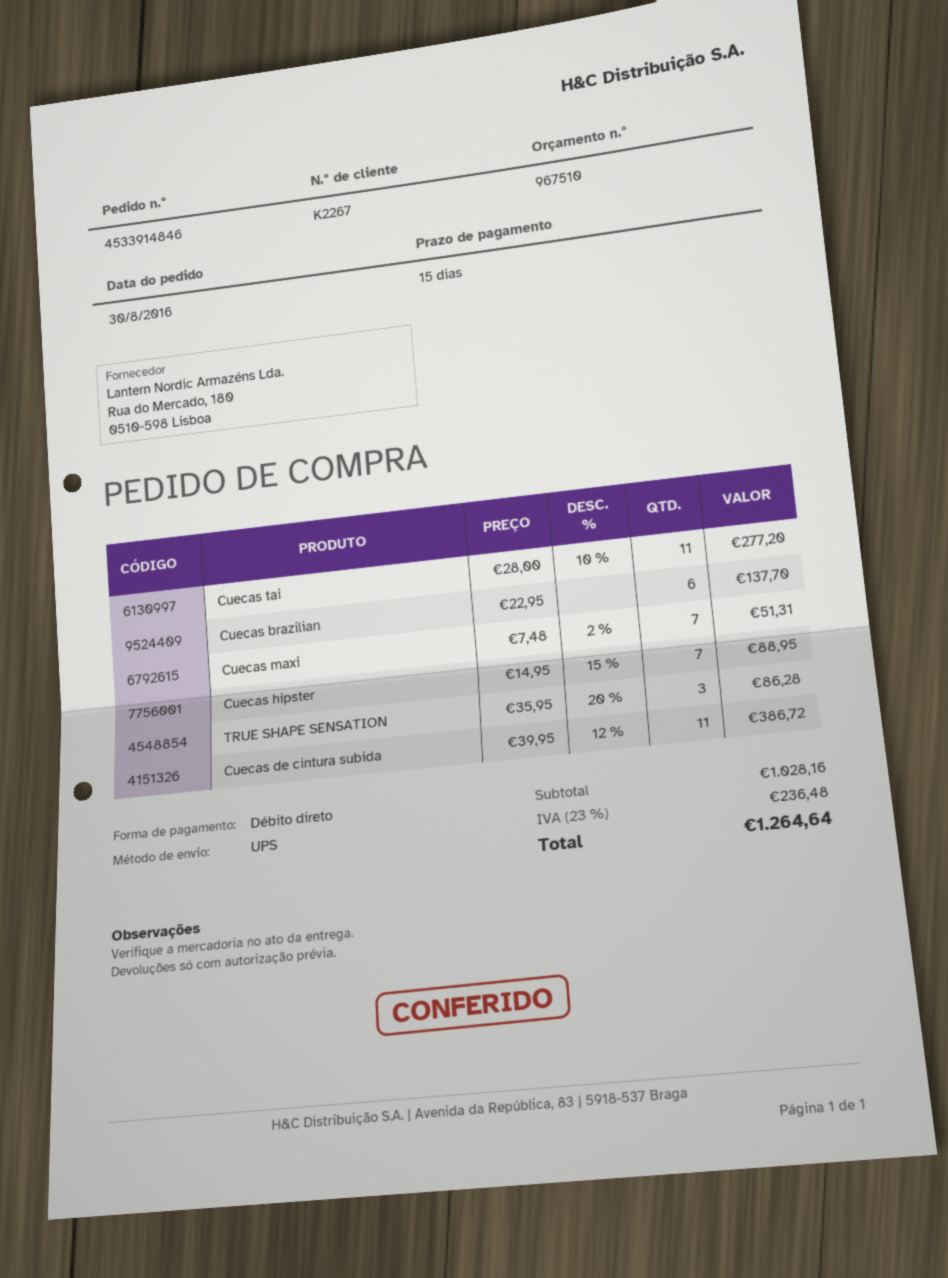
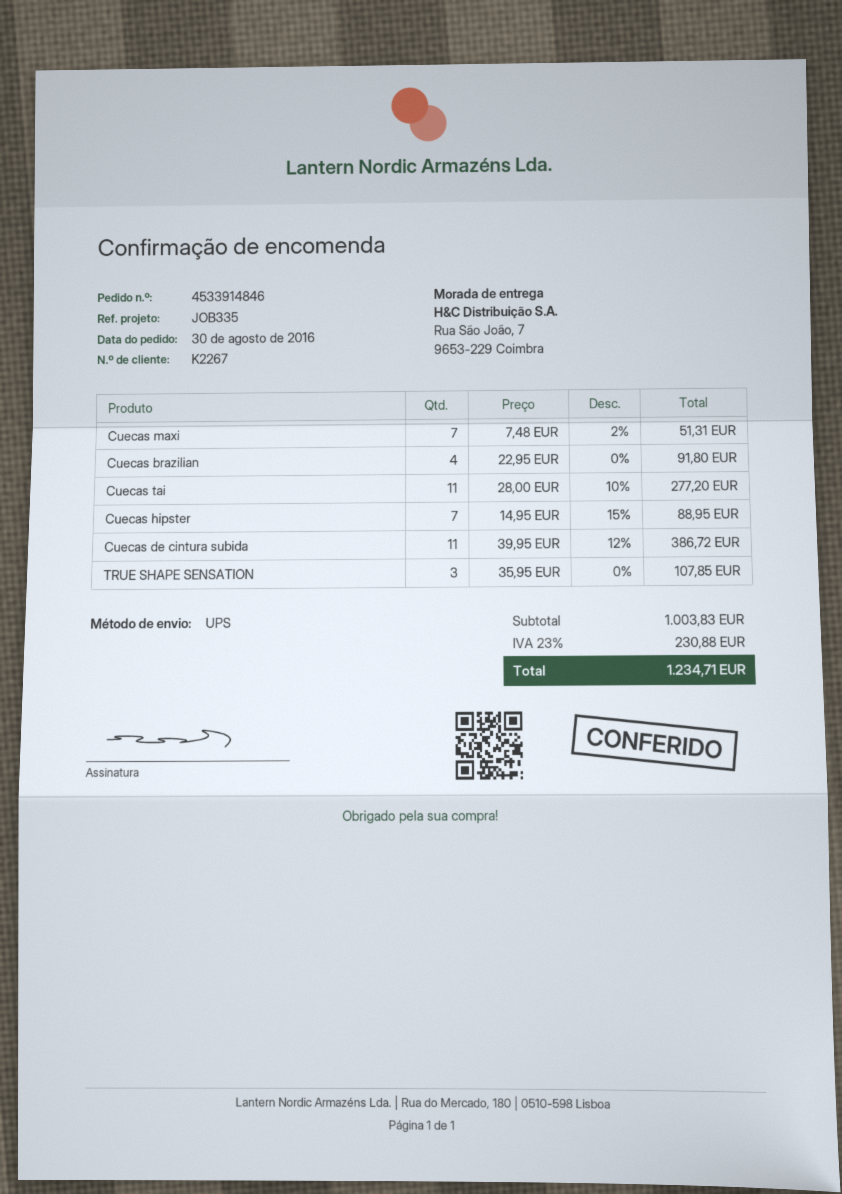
Cuecas brazilian: 6 x 22.95 = 137.70 -> 4 x 22.95 = 91.80
TRUE SHAPE SENSATION: 3 x 35.95 - 20% = 86.28 -> 3 x 35.95 = 107.85
subtotal: 1028.16 -> 1003.83
tax: 23% = 236.48 -> 23% = 230.88
total: 1264.64 -> 1234.71

